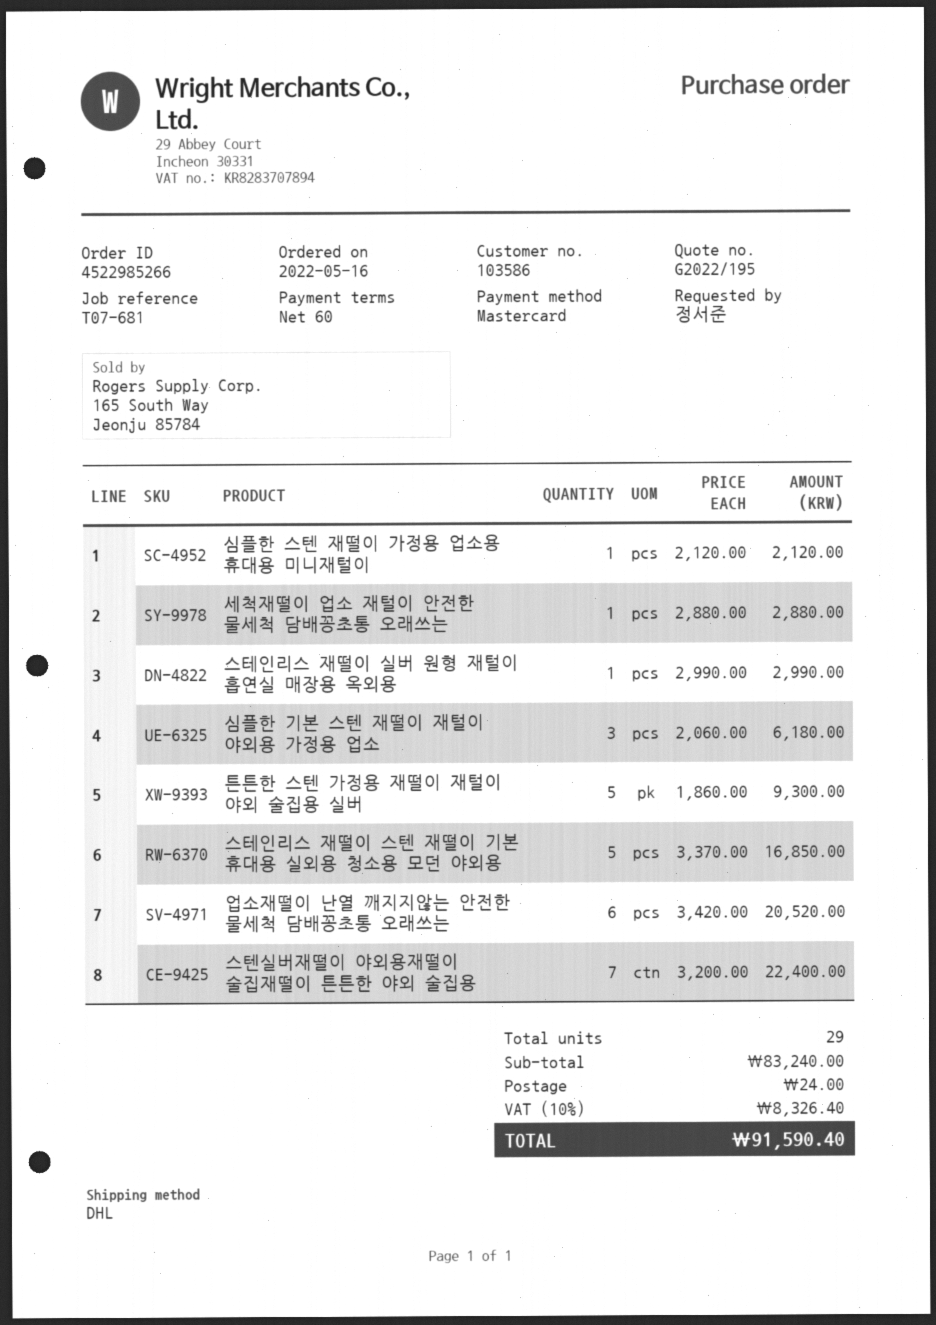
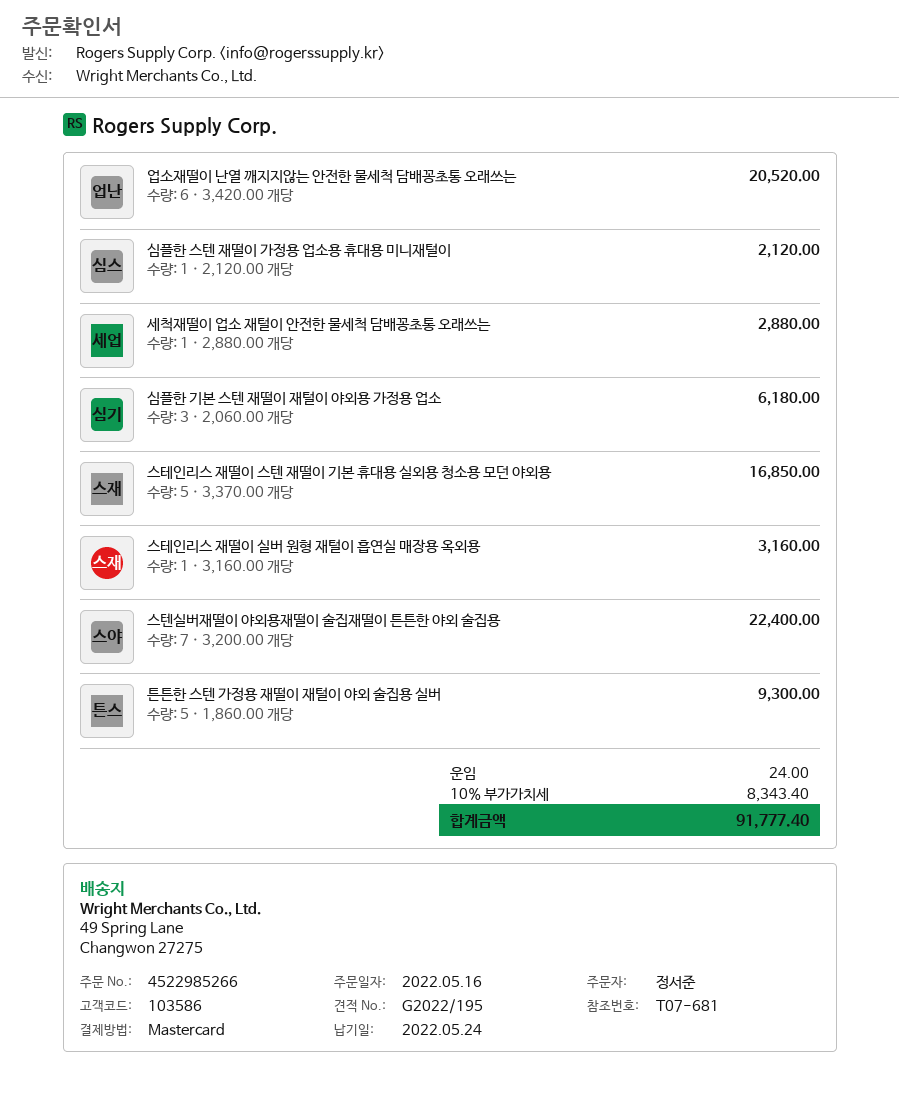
스테인리스 재떨이 실버 원형 재털이 흡연실 매장용 옥외용: 1 x 2990.00 = 2990.00 -> 1 x 3160.00 = 3160.00
tax: 10% = 8326.40 -> 10% = 8343.40
total: 91590.40 -> 91777.40

